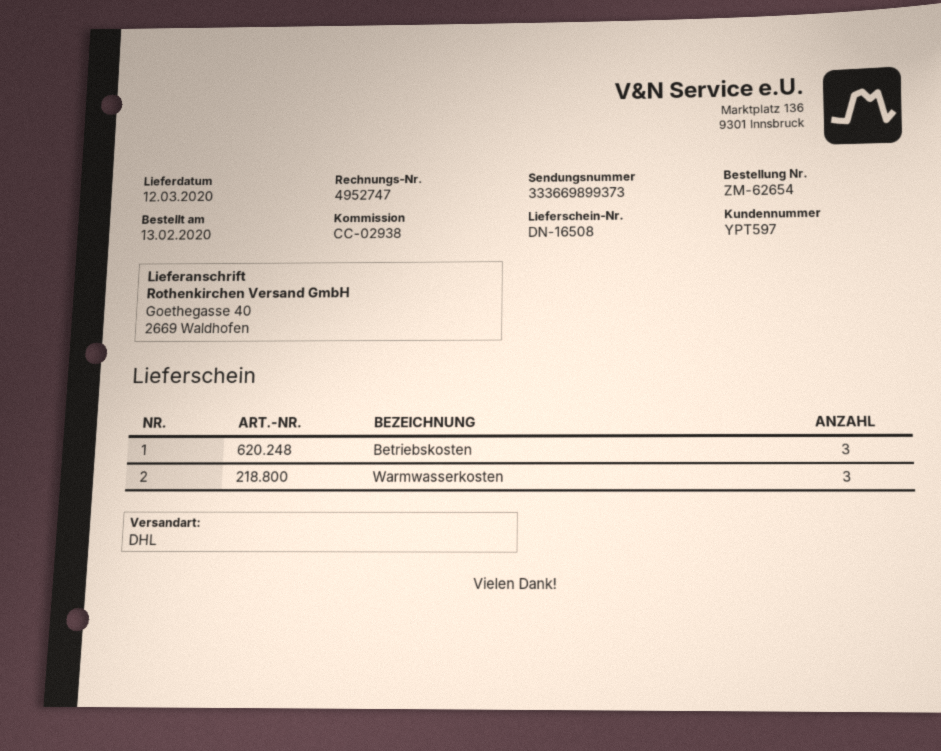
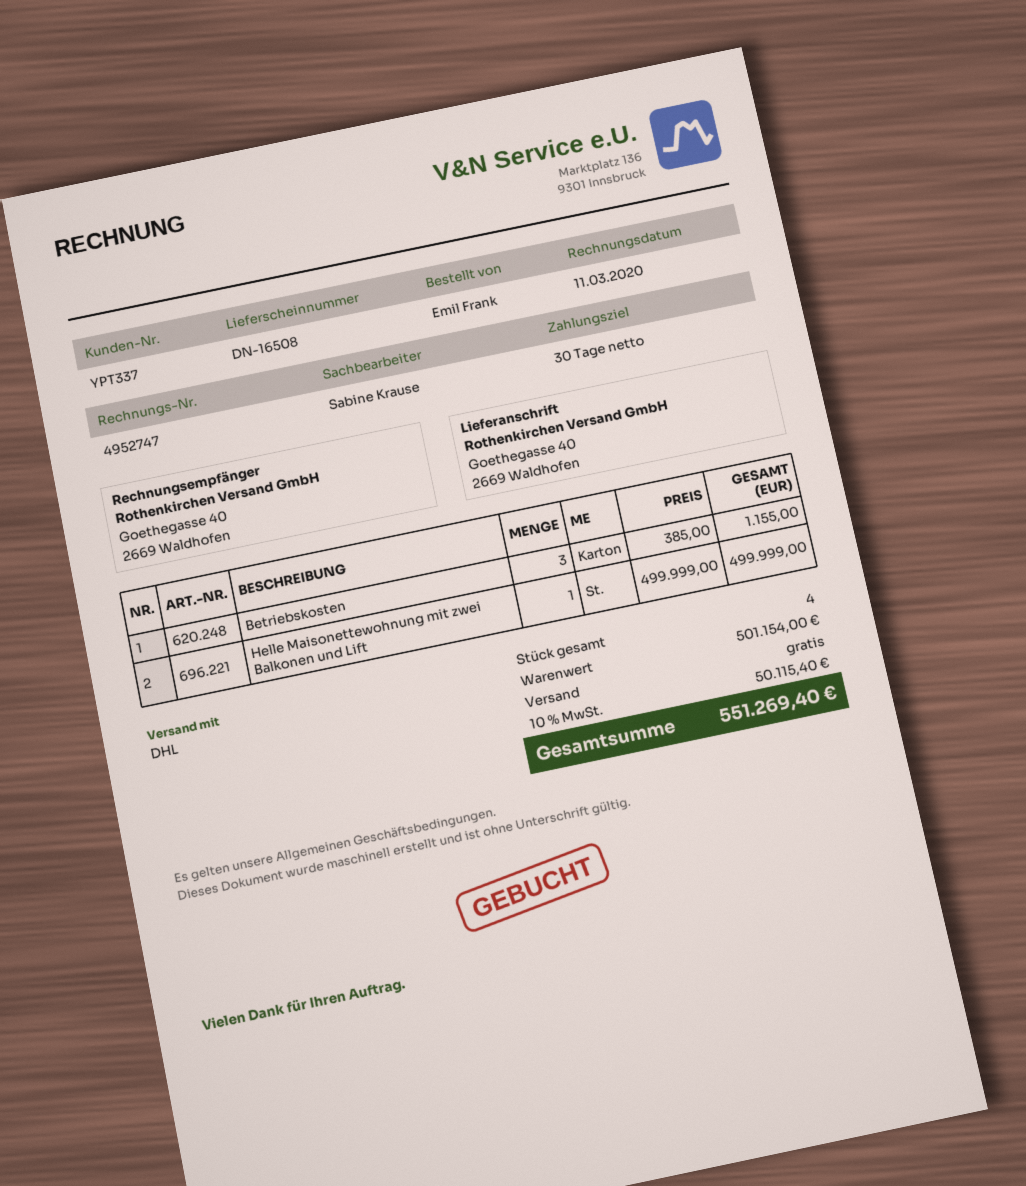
customer number: YPT597 -> YPT337
Warmwasserkosten: 3 -> none
Helle Maisonettewohnung mit zwei Balkonen und Lift: none -> 1

